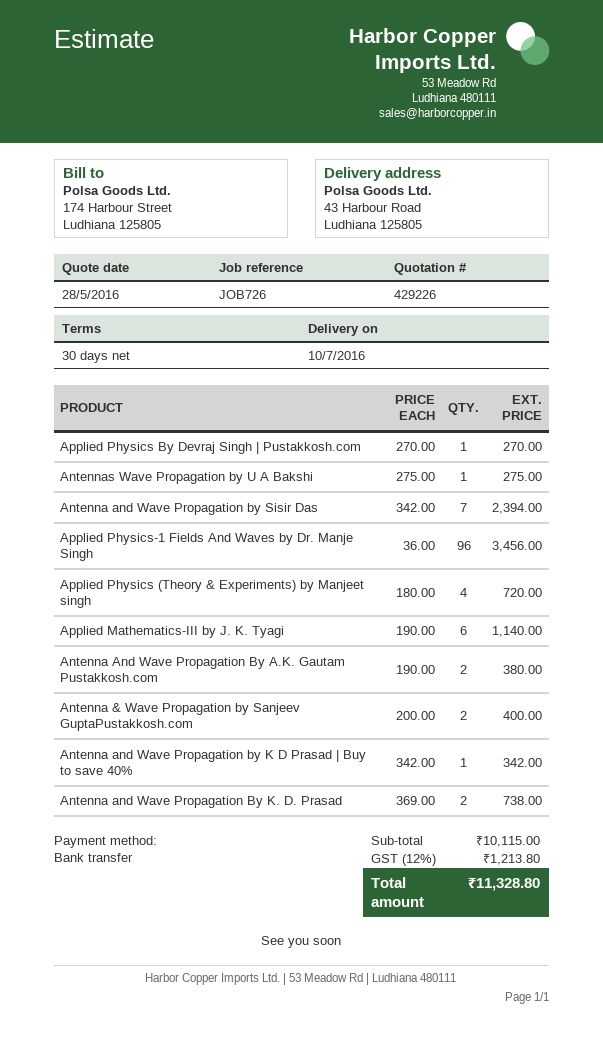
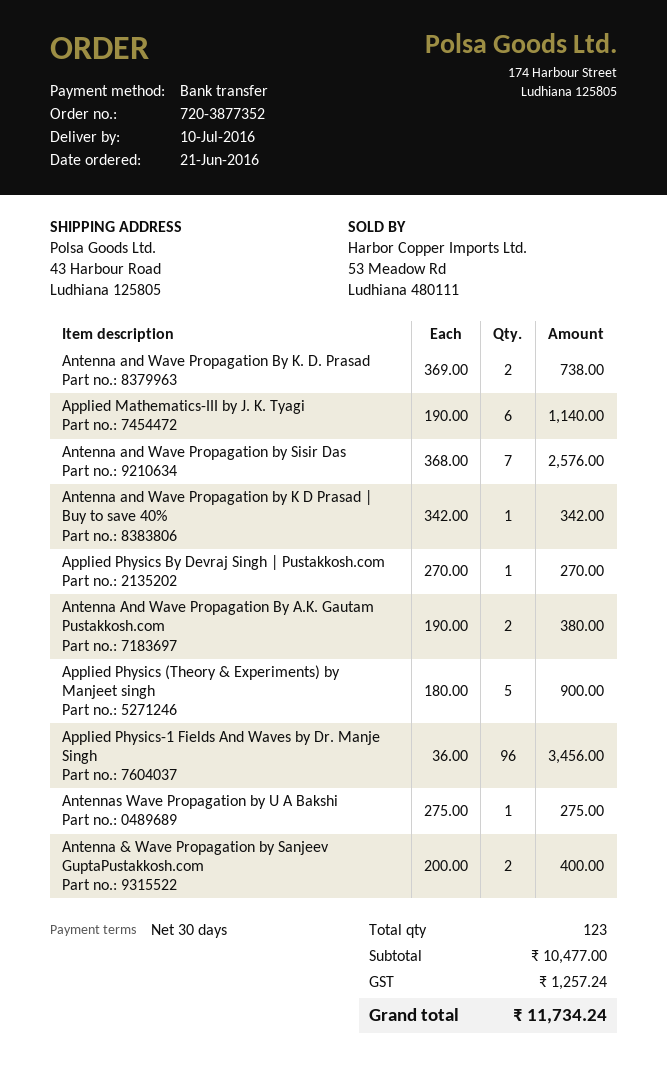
Antenna and Wave Propagation by Sisir Das: 7 x 342.00 = 2394.00 -> 7 x 368.00 = 2576.00
Applied Physics (Theory & Experiments) by Manjeet singh: 4 x 180.00 = 720.00 -> 5 x 180.00 = 900.00
subtotal: 10115.00 -> 10477.00
tax: 1213.80 -> 1257.24
total: 11328.80 -> 11734.24

